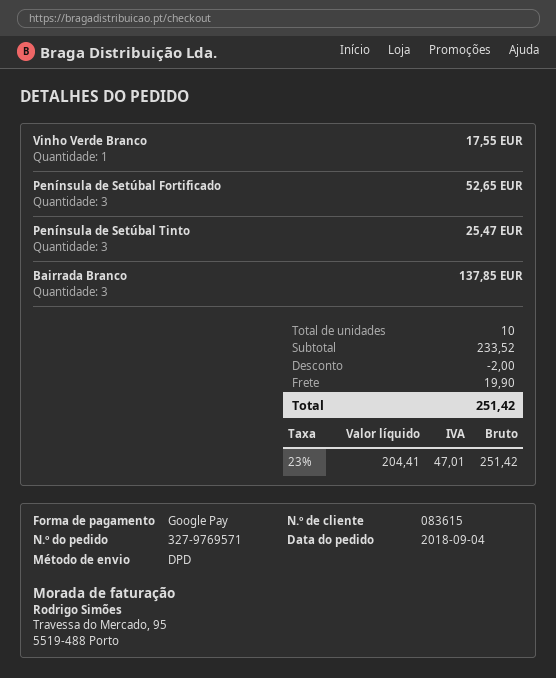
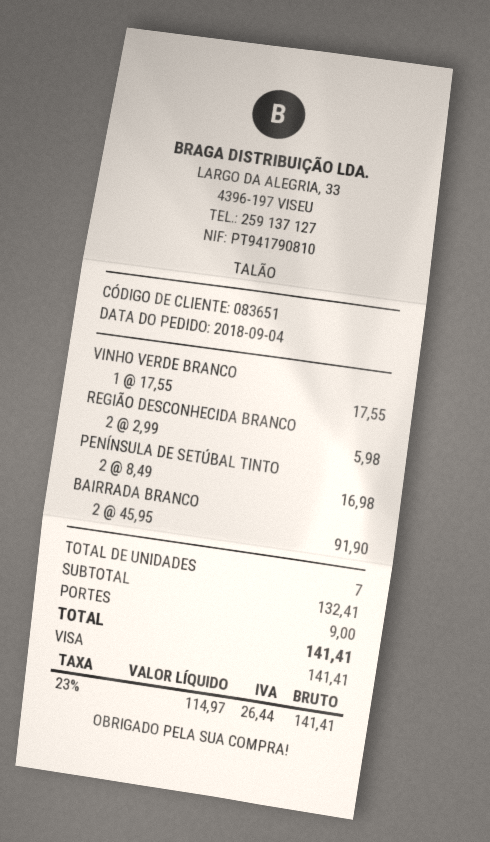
customer number: 083615 -> 083651
payment method: Google Pay -> Visa
Península de Setúbal Fortificado: 3 for 52.65 -> none
Península de Setúbal Tinto: 3 for 25.47 -> 2 for 16.98
Bairrada Branco: 3 for 137.85 -> 2 for 91.90
REGIÃO DESCONHECIDA BRANCO: none -> 2 for 5.98
total quantity: 10 -> 7
subtotal: 233.52 -> 132.41
discount: 2.00 -> none
shipping: 19.90 -> 9.00
net: 204.41 -> 114.97
tax: 23% = 47.01 -> 23% = 26.44
total: 251.42 -> 141.41

